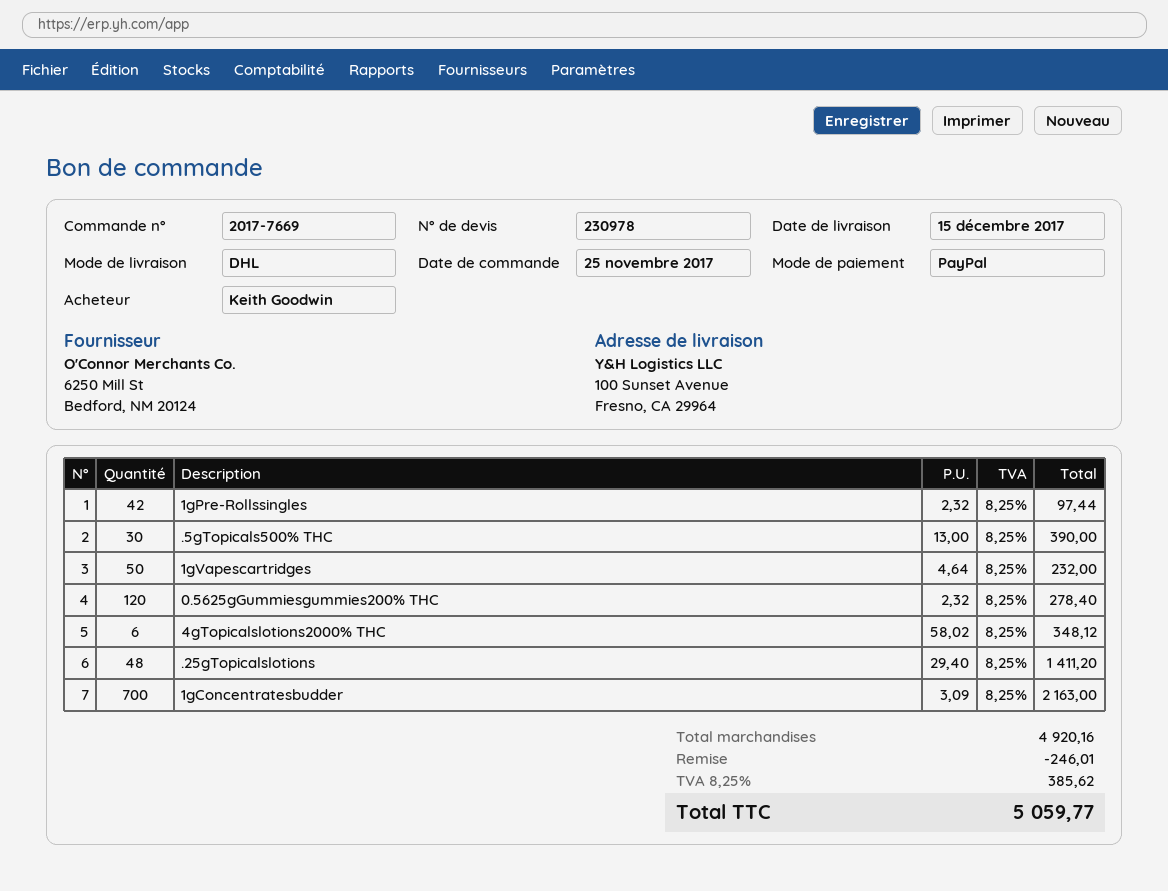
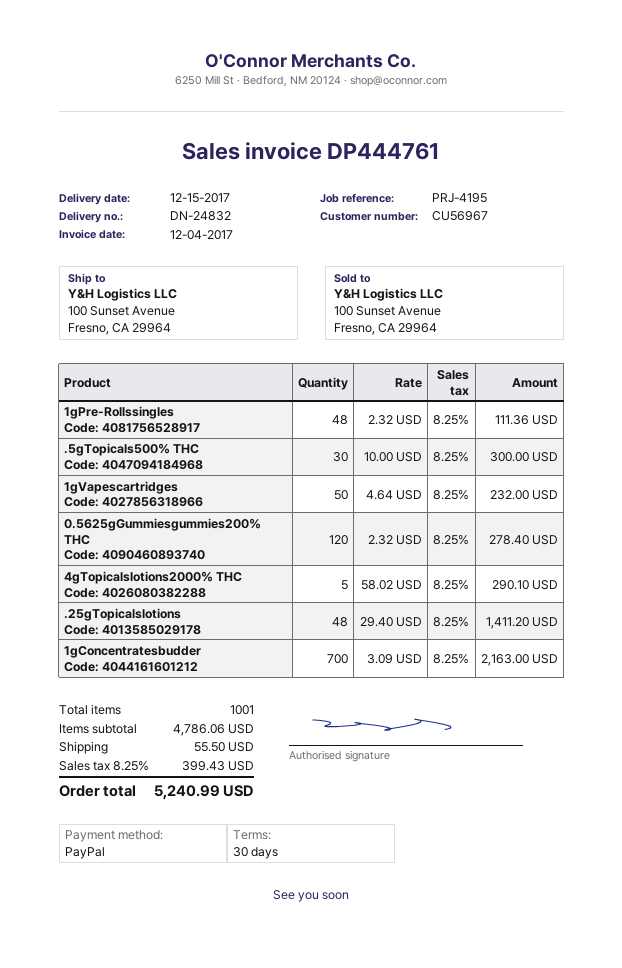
1gPre-Rollssingles: 42 x 2.32 = 97.44 -> 48 x 2.32 = 111.36
.5gTopicals500% THC: 30 x 13.00 = 390.00 -> 30 x 10.00 = 300.00
4gTopicalslotions2000% THC: 6 x 58.02 = 348.12 -> 5 x 58.02 = 290.10
subtotal: 4920.16 -> 4786.06
discount: 246.01 -> none
shipping: none -> 55.50
tax: 8.25% = 385.62 -> 8.25% = 399.43
total: 5059.77 -> 5240.99

